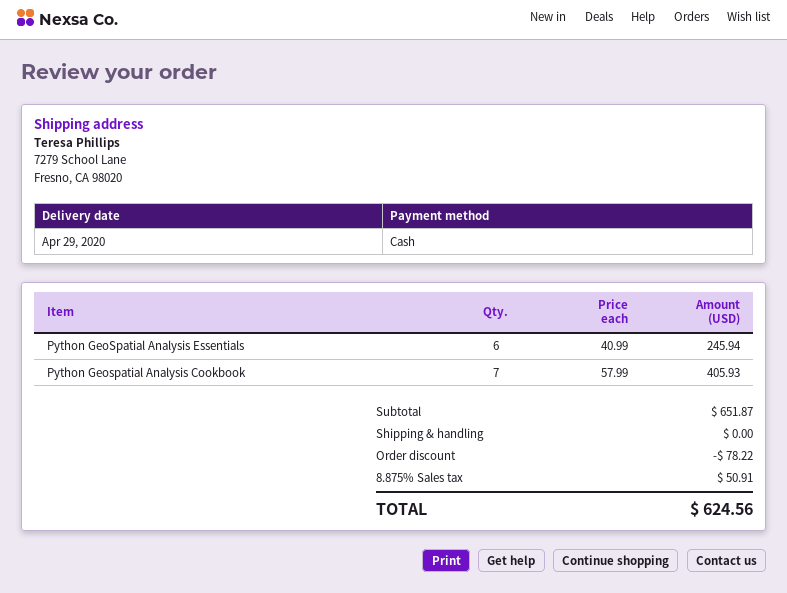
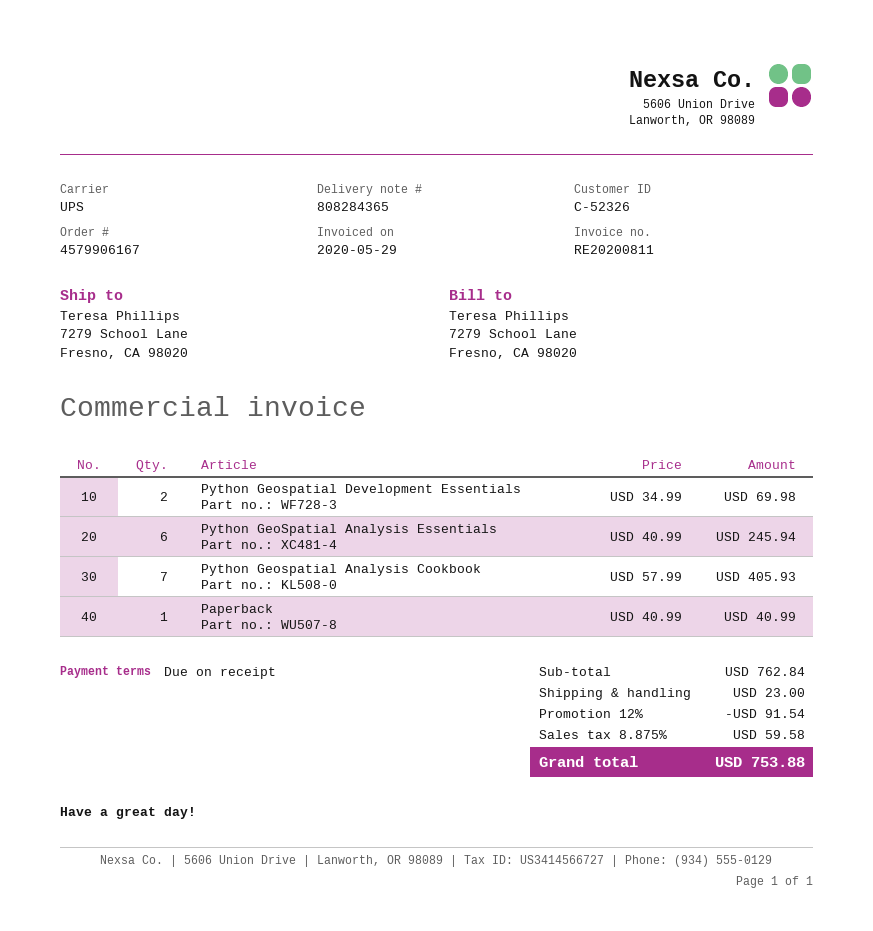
Python Geospatial Development Essentials: none -> 2 x 34.99 = 69.98
Paperback: none -> 1 x 40.99 = 40.99
subtotal: 651.87 -> 762.84
discount: 78.22 -> 91.54
shipping: 0.00 -> 23.00
tax: 8.875% = 50.91 -> 8.875% = 59.58
total: 624.56 -> 753.88

